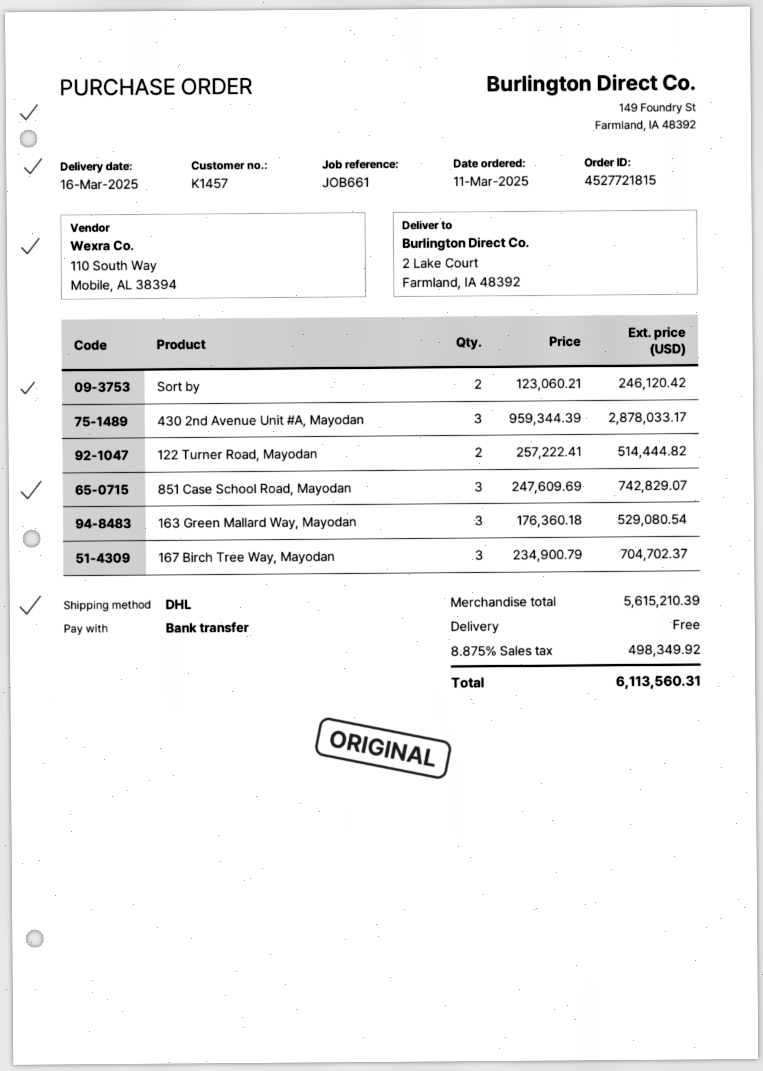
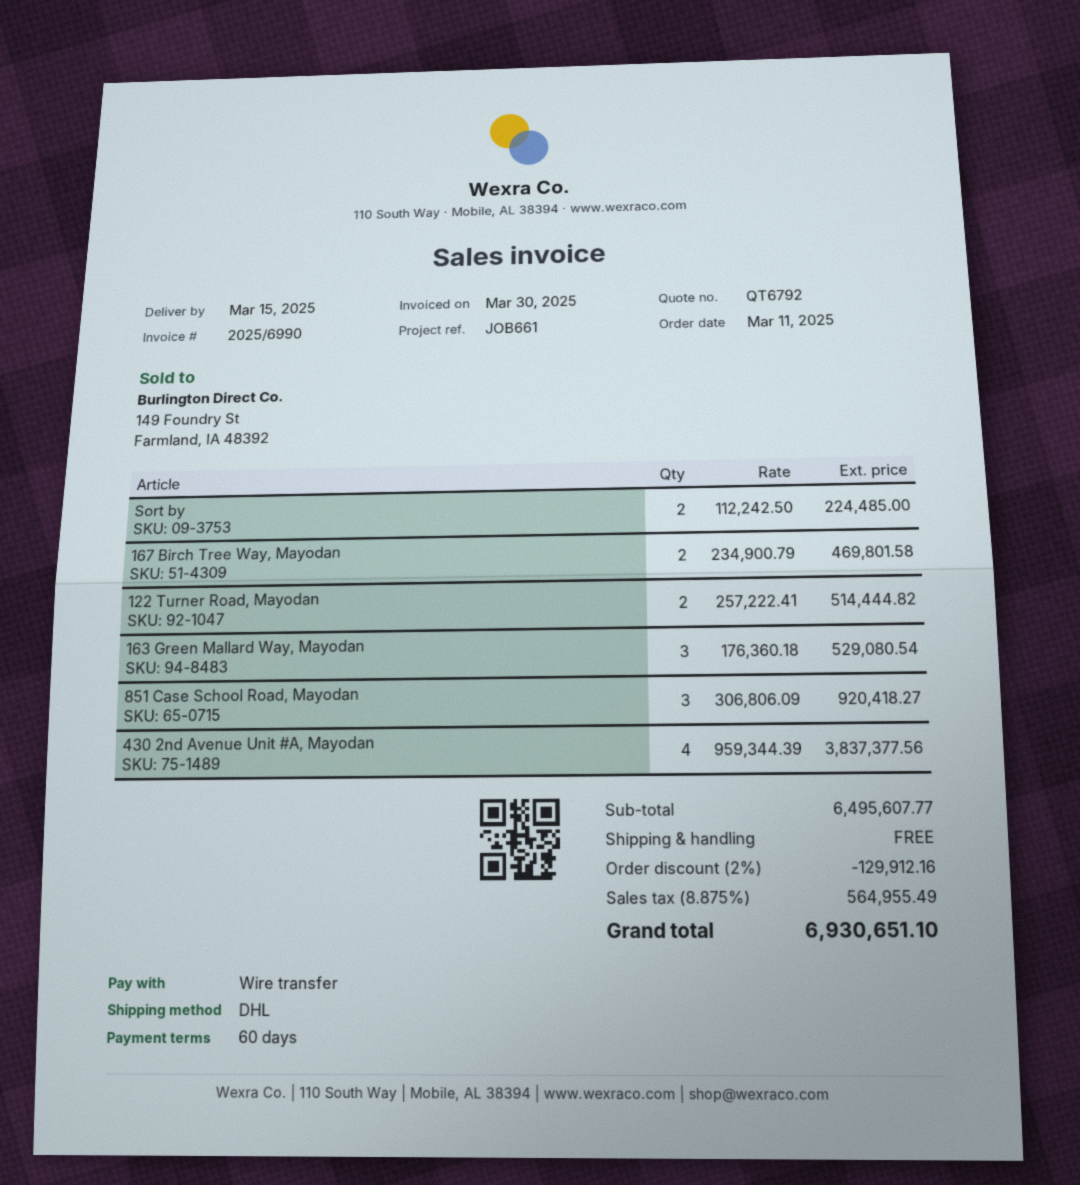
delivery date: 2025-03-16 -> 2025-03-15
Sort by: 2 x 123060.21 = 246120.42 -> 2 x 112242.50 = 224485.00
430 2nd Avenue Unit #A, Mayodan: 3 x 959344.39 = 2878033.17 -> 4 x 959344.39 = 3837377.56
851 Case School Road, Mayodan: 3 x 247609.69 = 742829.07 -> 3 x 306806.09 = 920418.27
167 Birch Tree Way, Mayodan: 3 x 234900.79 = 704702.37 -> 2 x 234900.79 = 469801.58
subtotal: 5615210.39 -> 6495607.77
discount: none -> 2% = 129912.16
tax: 8.875% = 498349.92 -> 8.875% = 564955.49
total: 6113560.31 -> 6930651.10

